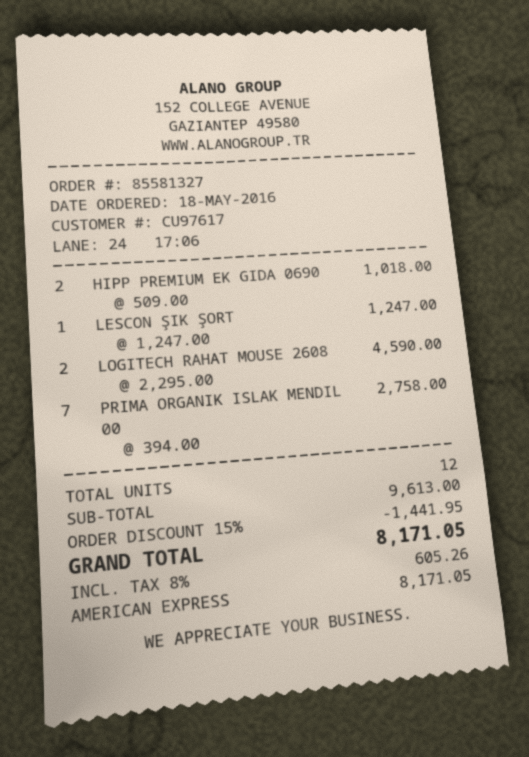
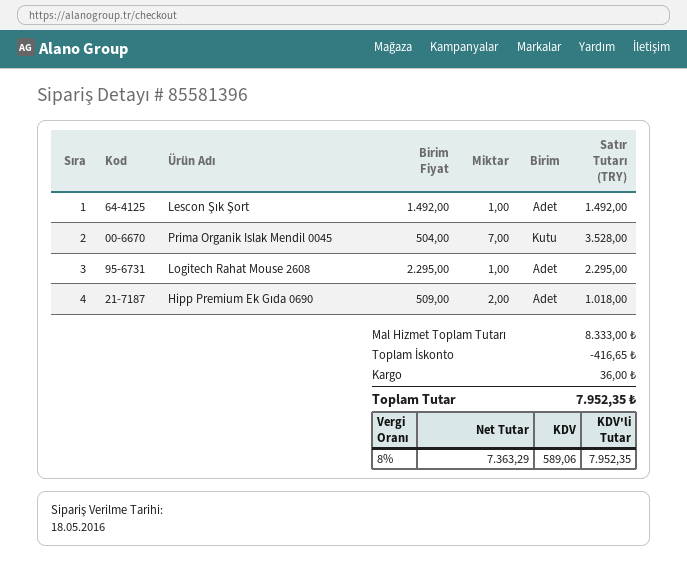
order number: 85581327 -> 85581396
LESCON ŞIK ŞORT: 1 x 1247.00 = 1247.00 -> 1 x 1492.00 = 1492.00
LOGITECH RAHAT MOUSE 2608: 2 x 2295.00 = 4590.00 -> 1 x 2295.00 = 2295.00
PRIMA ORGANIK ISLAK MENDIL 00: 7 x 394.00 = 2758.00 -> 7 x 504.00 = 3528.00
subtotal: 9613.00 -> 8333.00
discount: 1441.95 -> 416.65
shipping: none -> 36.00
tax: 8% = 605.26 -> 8% = 589.06
total: 8171.05 -> 7952.35

